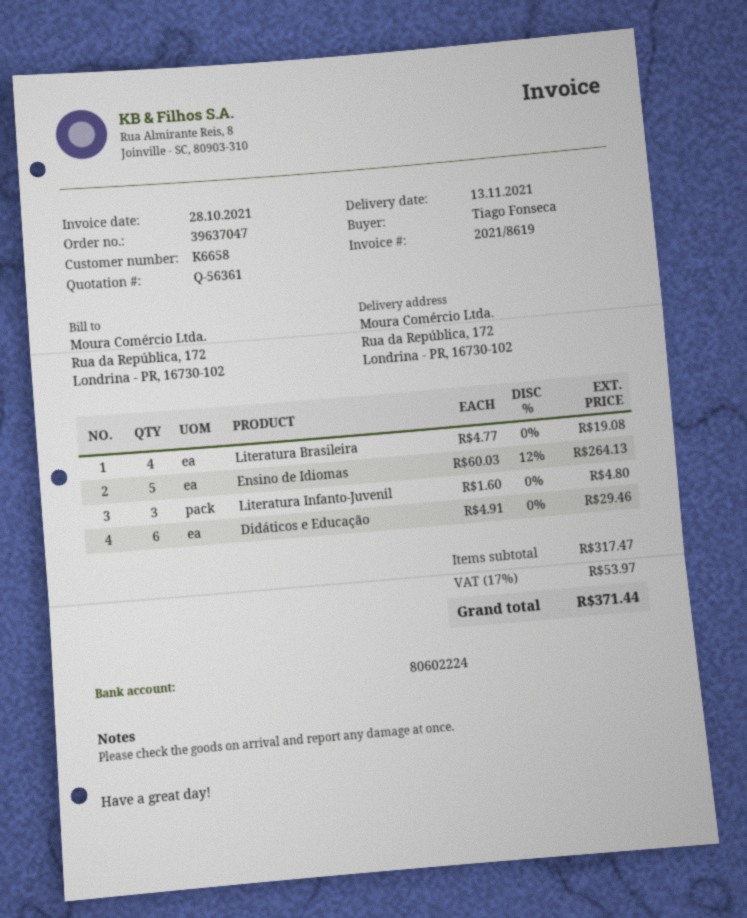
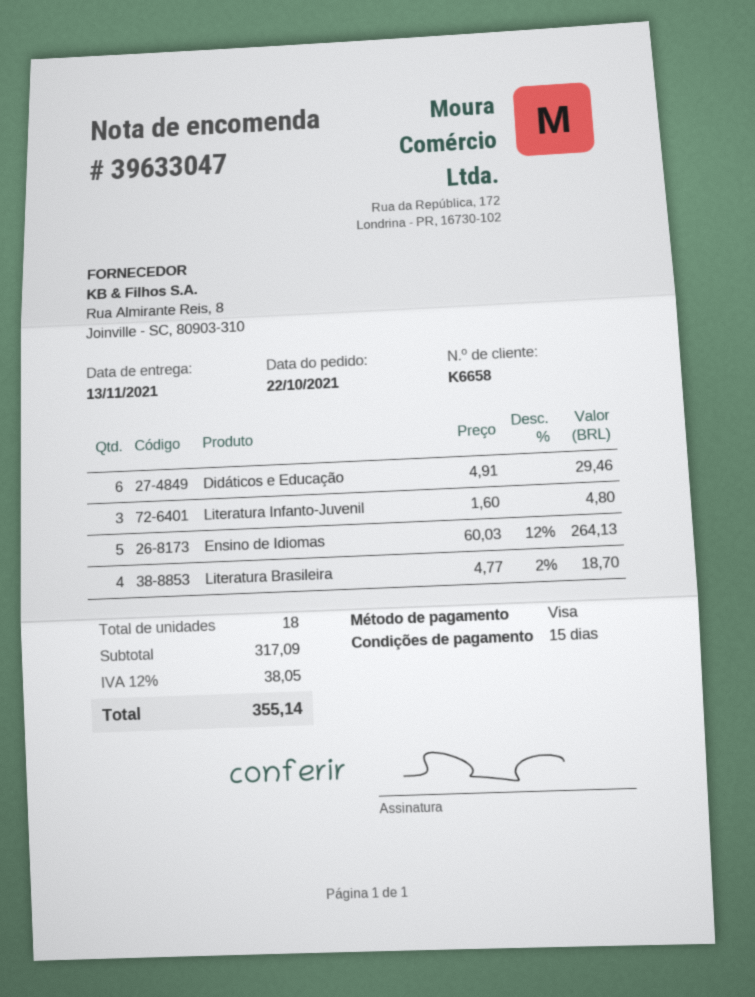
order number: 39637047 -> 39633047
Literatura Brasileira: 4 x 4.77 = 19.08 -> 4 x 4.77 - 2% = 18.70
subtotal: 317.47 -> 317.09
tax: 17% = 53.97 -> 12% = 38.05
total: 371.44 -> 355.14

